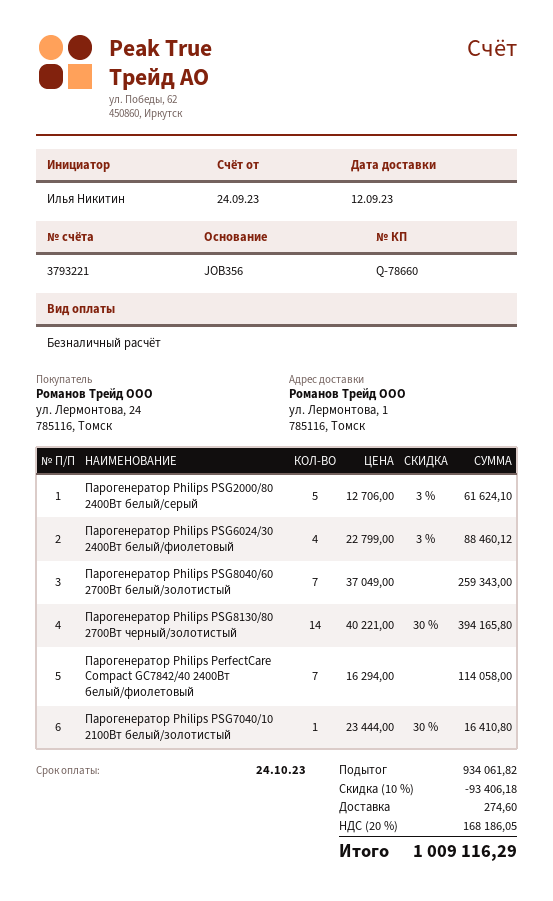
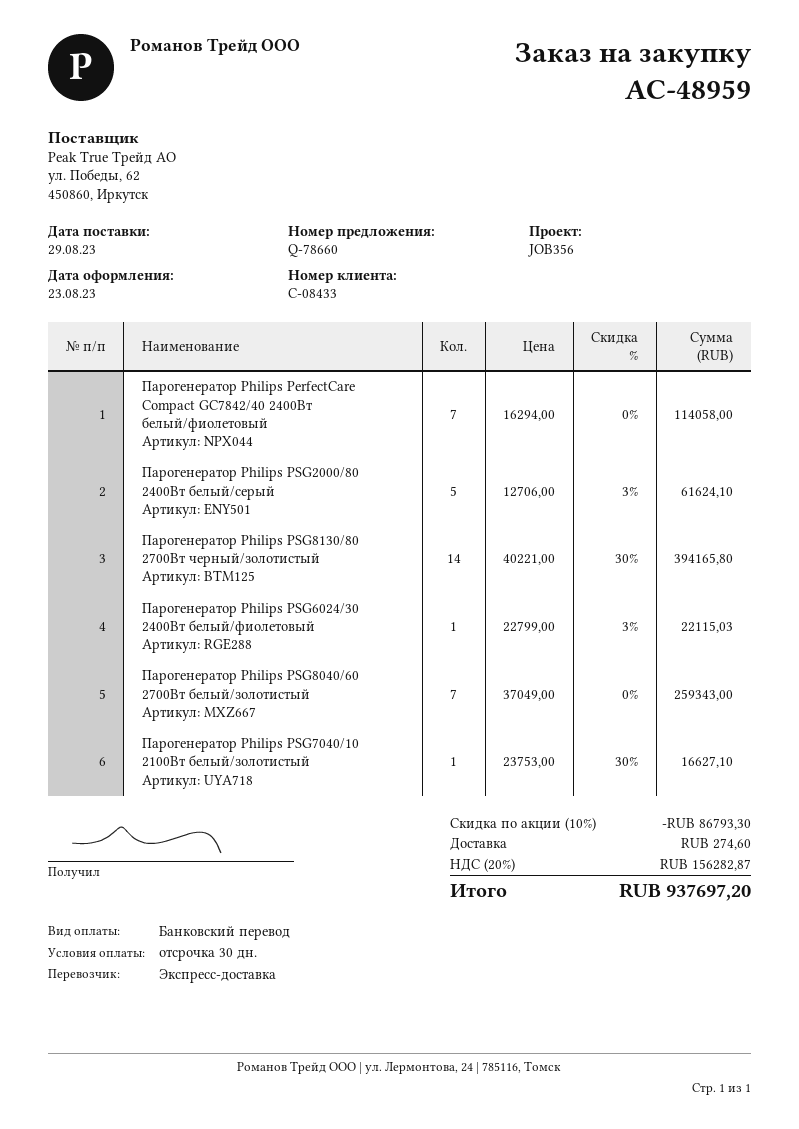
delivery date: 2023-09-12 -> 2023-08-29
Парогенератор Philips PSG6024/30 2400Вт белый/фиолетовый: 4 x 22799.00 - 3% = 88460.12 -> 1 x 22799.00 - 3% = 22115.03
Парогенератор Philips PSG7040/10 2100Вт белый/золотистый: 1 x 23444.00 - 30% = 16410.80 -> 1 x 23753.00 - 30% = 16627.10
discount: 10% = 93406.18 -> 10% = 86793.30
tax: 20% = 168186.05 -> 20% = 156282.87
total: 1009116.29 -> 937697.20

